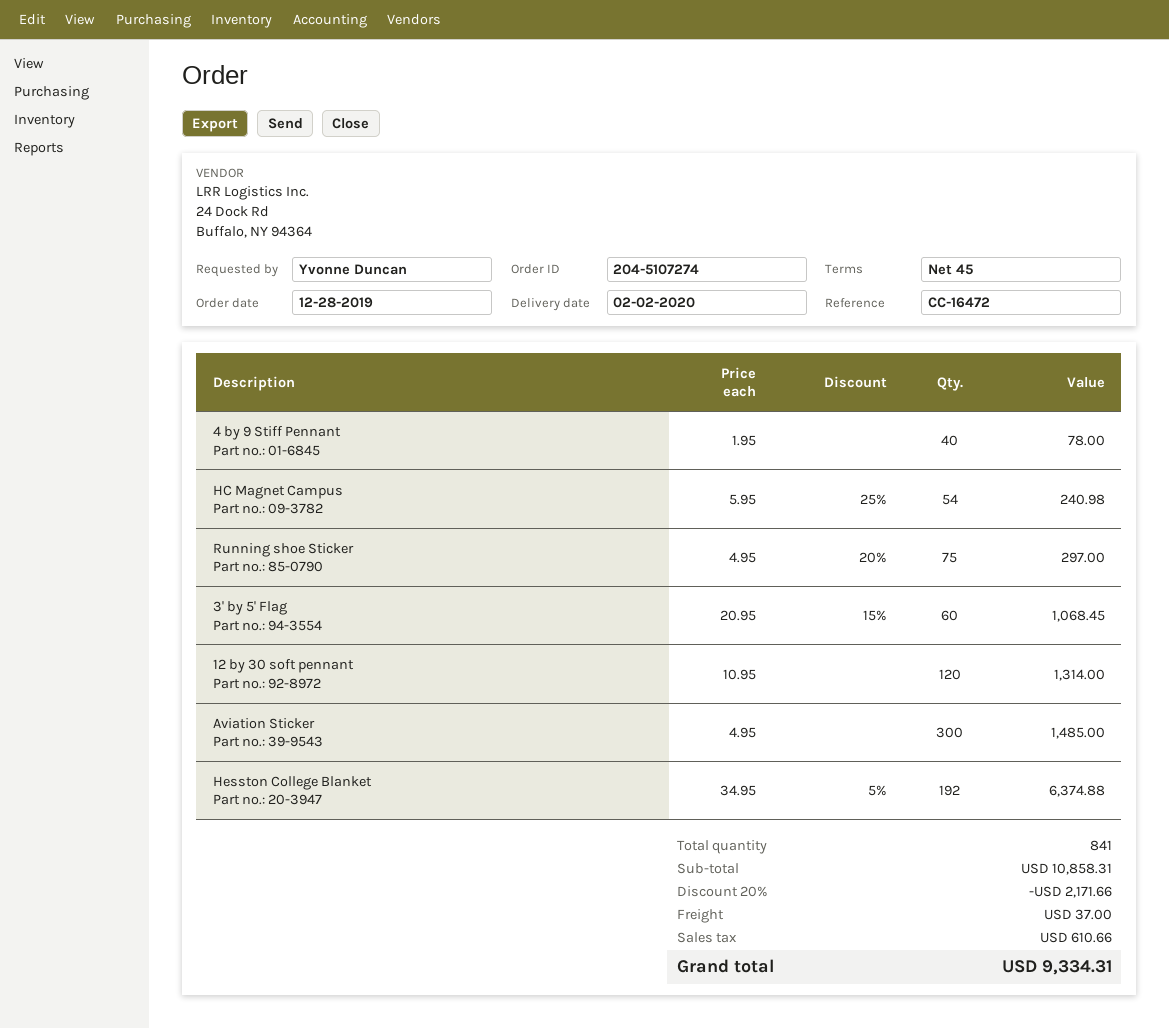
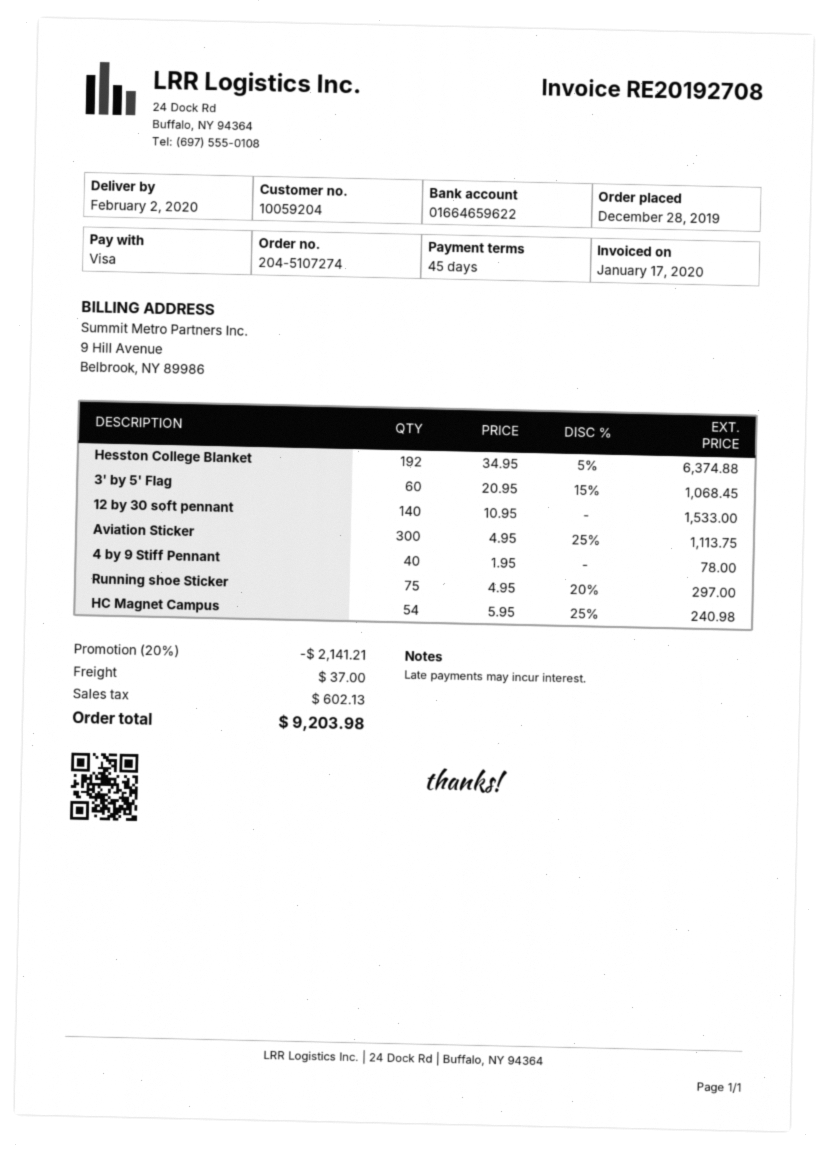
12 by 30 soft pennant: 120 x 10.95 = 1314.00 -> 140 x 10.95 = 1533.00
Aviation Sticker: 300 x 4.95 = 1485.00 -> 300 x 4.95 - 25% = 1113.75
discount: 20% = 2171.66 -> 20% = 2141.21
tax: 610.66 -> 602.13
total: 9334.31 -> 9203.98

